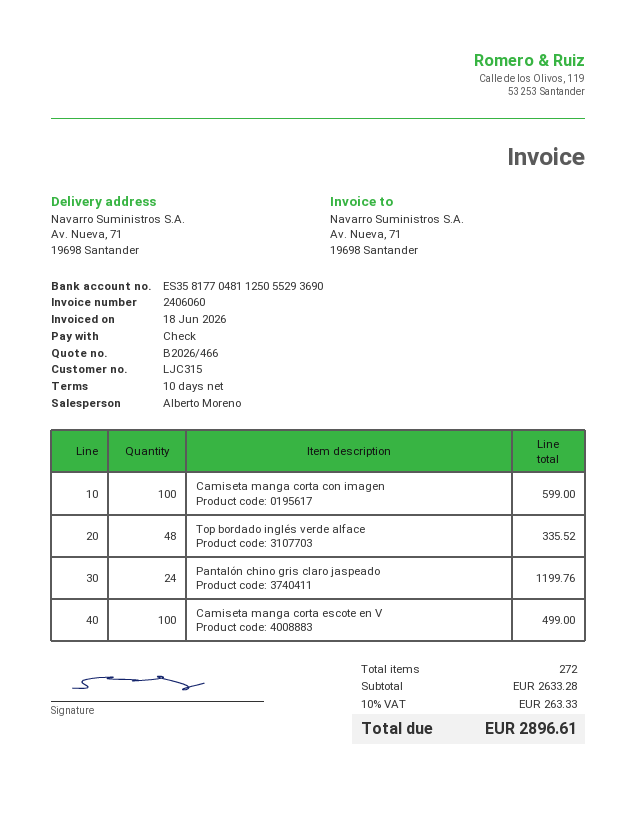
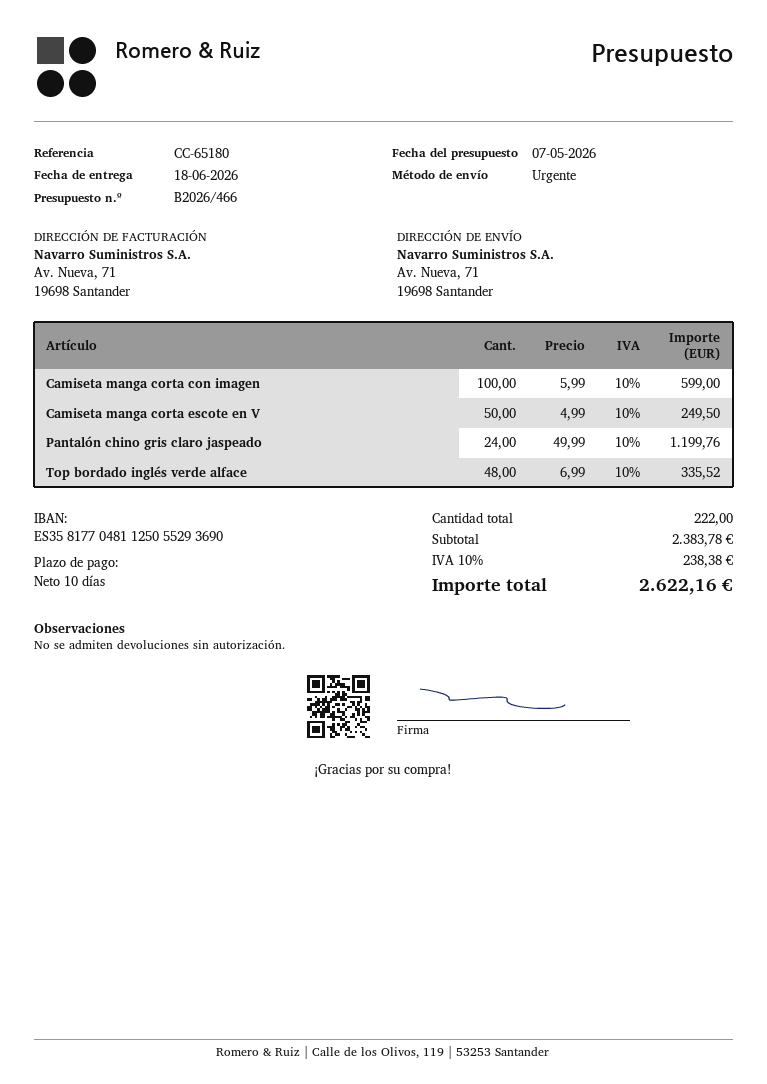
Camiseta manga corta escote en V: 100 for 499.00 -> 50 for 249.50
total quantity: 272 -> 222
subtotal: 2633.28 -> 2383.78
tax: 10% = 263.33 -> 10% = 238.38
total: 2896.61 -> 2622.16

